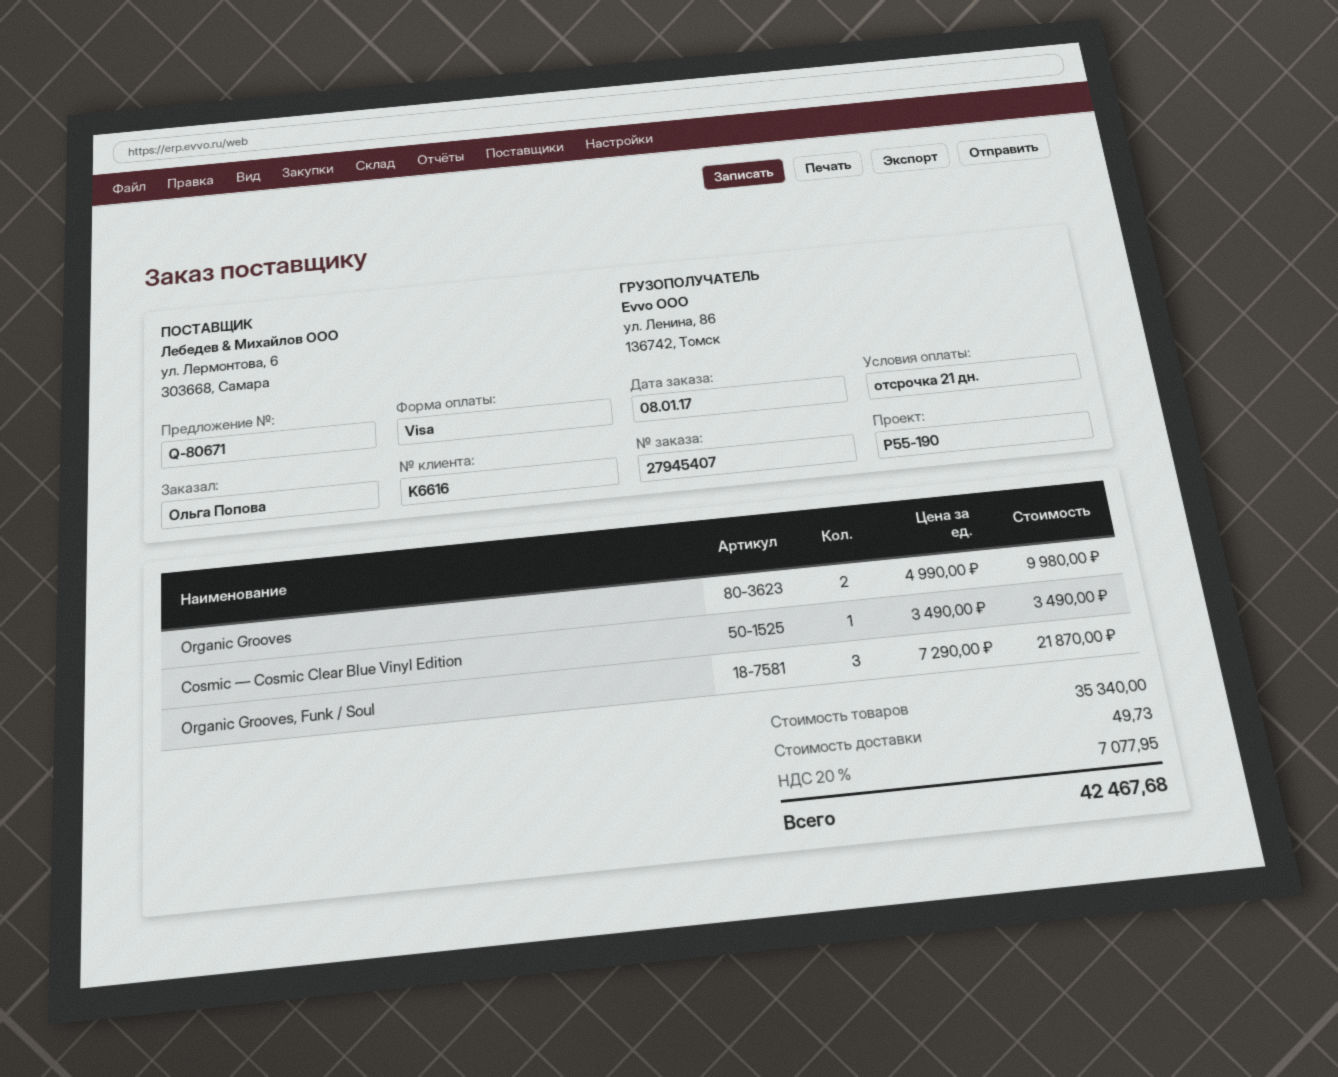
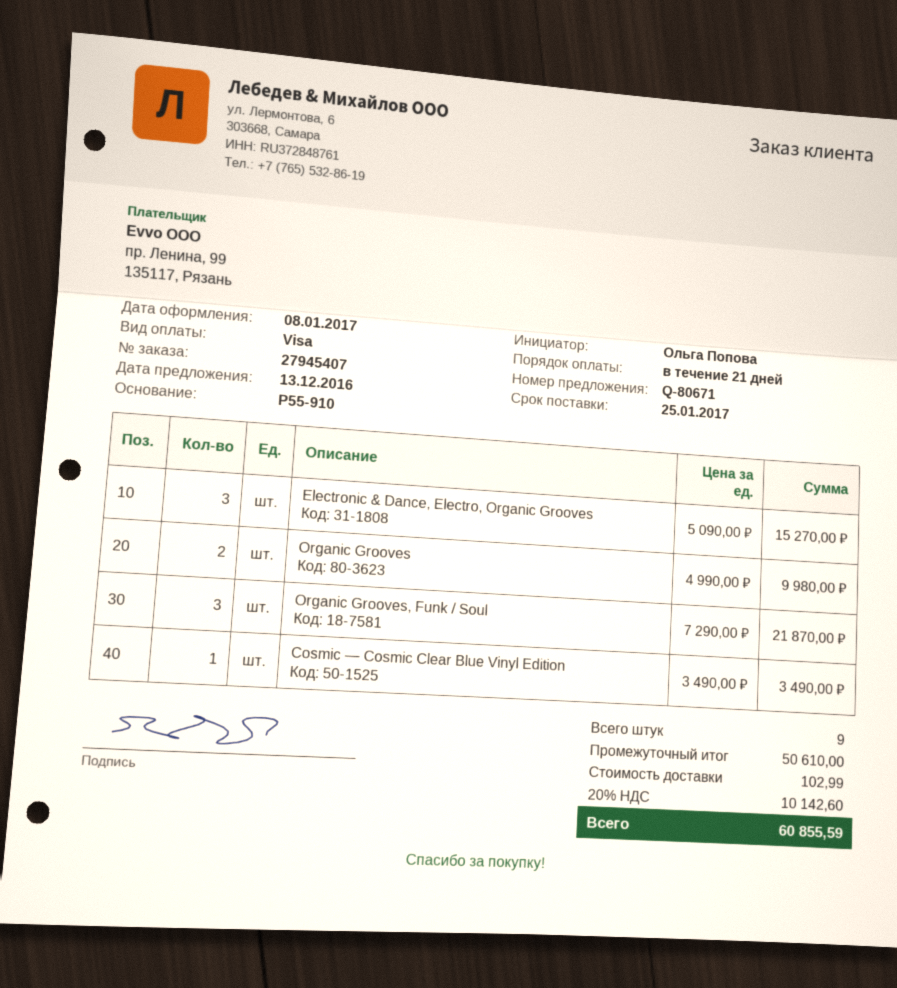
reference: P55-190 -> P55-910
Electronic & Dance, Electro, Organic Grooves: none -> 3 x 5090.00 = 15270.00
subtotal: 35340.00 -> 50610.00
shipping: 49.73 -> 102.99
tax: 20% = 7077.95 -> 20% = 10142.60
total: 42467.68 -> 60855.59

